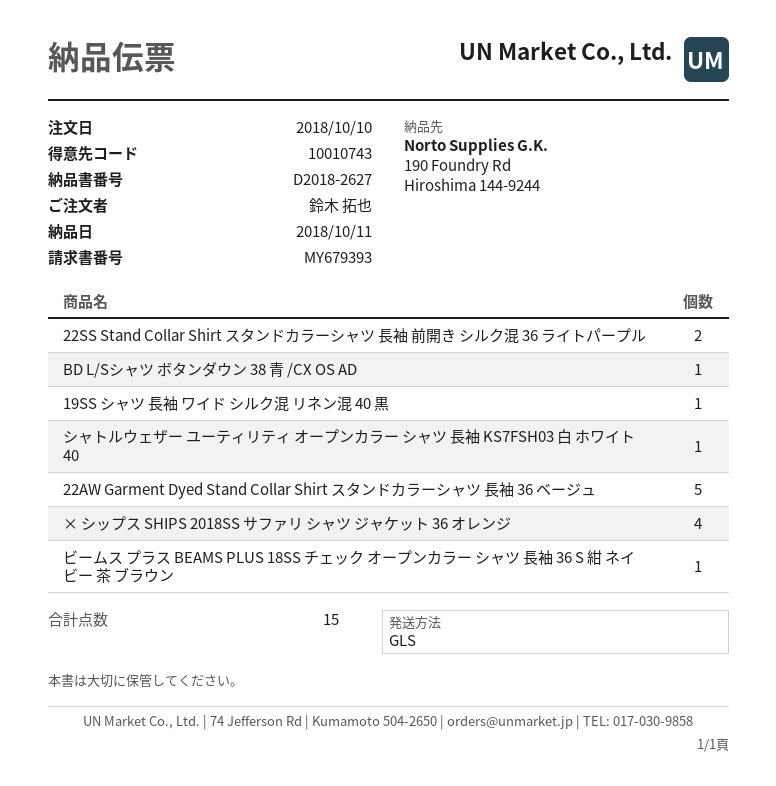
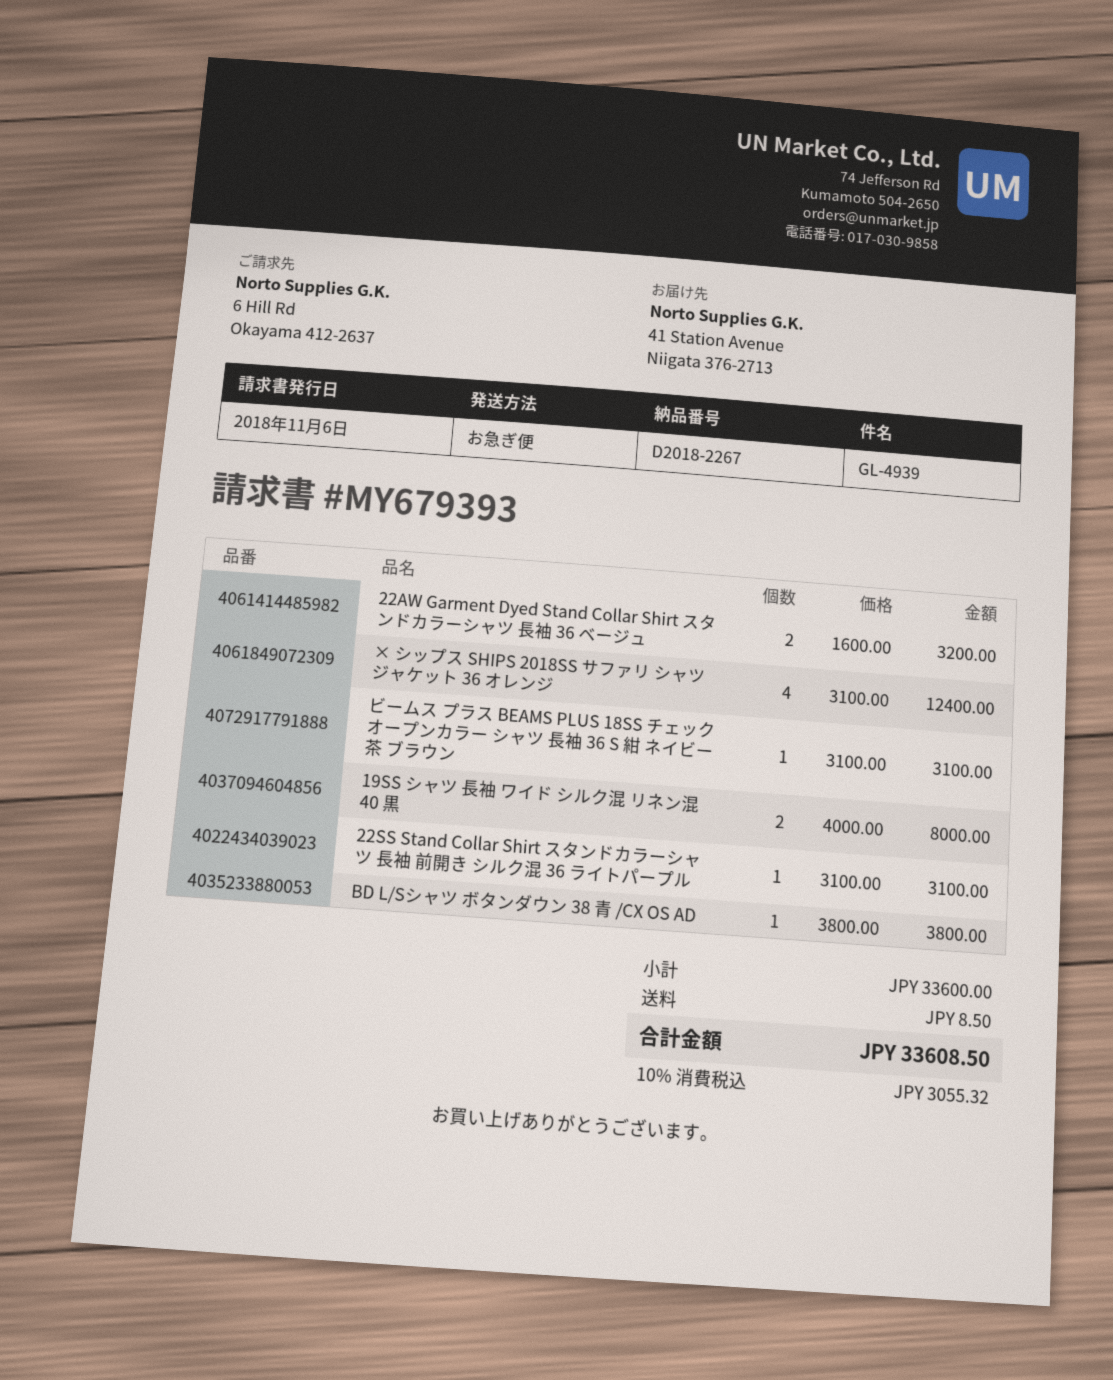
delivery note number: D2018-2627 -> D2018-2267
shipping method: GLS -> express
ship to: 190 Foundry Rd, Hiroshima 144-9244 -> 41 Station Avenue, Niigata 376-2713
22SS Stand Collar Shirt スタンドカラーシャツ 長袖 前開き シルク混 36 ライトパープル: 2 -> 1
19SS シャツ 長袖 ワイド シルク混 リネン混 40 黒: 1 -> 2
シャトルウェザー ユーティリティ オープンカラー シャツ 長袖 KS7FSH03 白 ホワイト 40: 1 -> none
22AW Garment Dyed Stand Collar Shirt スタンドカラーシャツ 長袖 36 ベージュ: 5 -> 2

